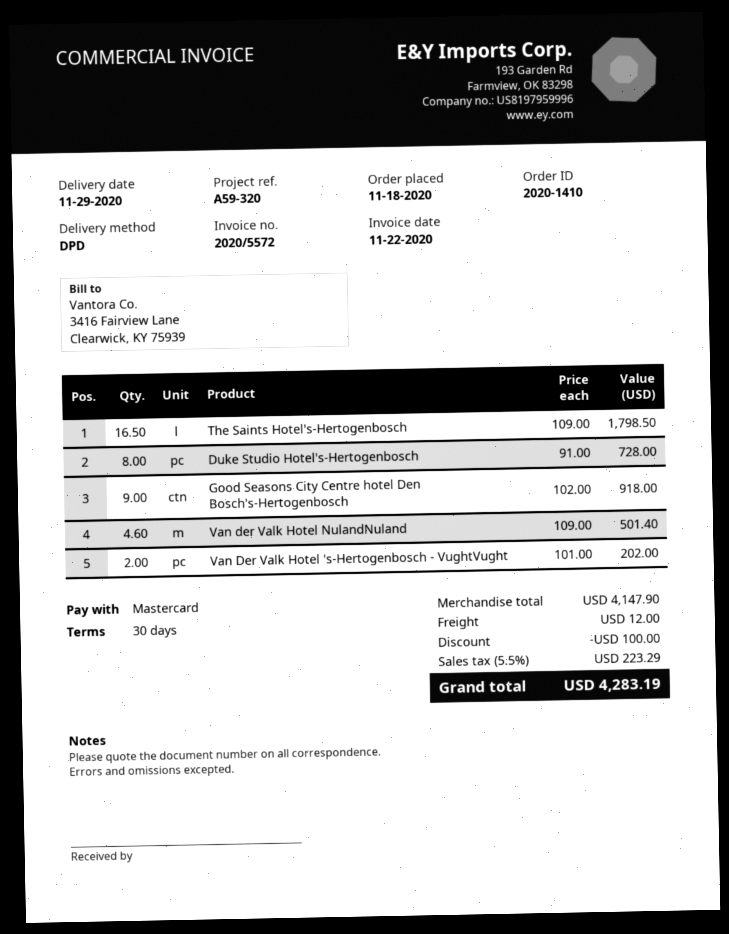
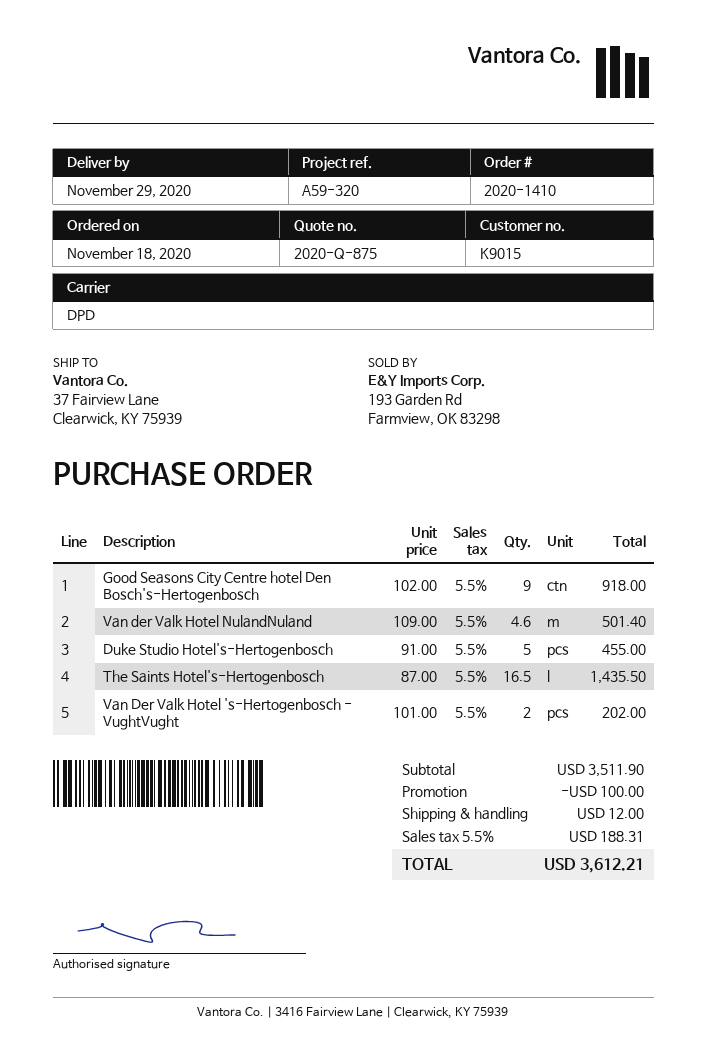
The Saints Hotel's-Hertogenbosch: 16.5 x 109.00 = 1798.50 -> 16.5 x 87.00 = 1435.50
Duke Studio Hotel's-Hertogenbosch: 8 x 91.00 = 728.00 -> 5 x 91.00 = 455.00
subtotal: 4147.90 -> 3511.90
tax: 5.5% = 223.29 -> 5.5% = 188.31
total: 4283.19 -> 3612.21

